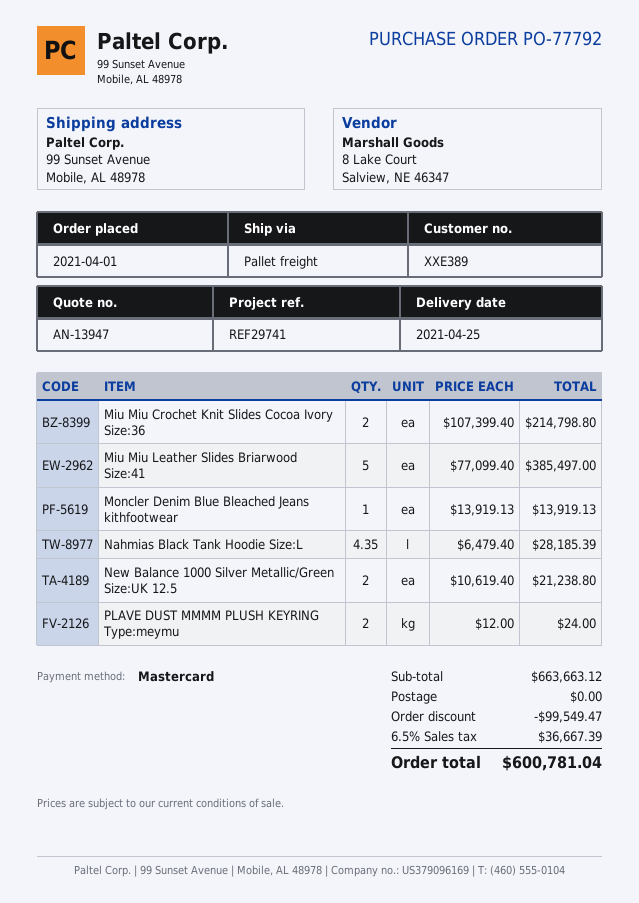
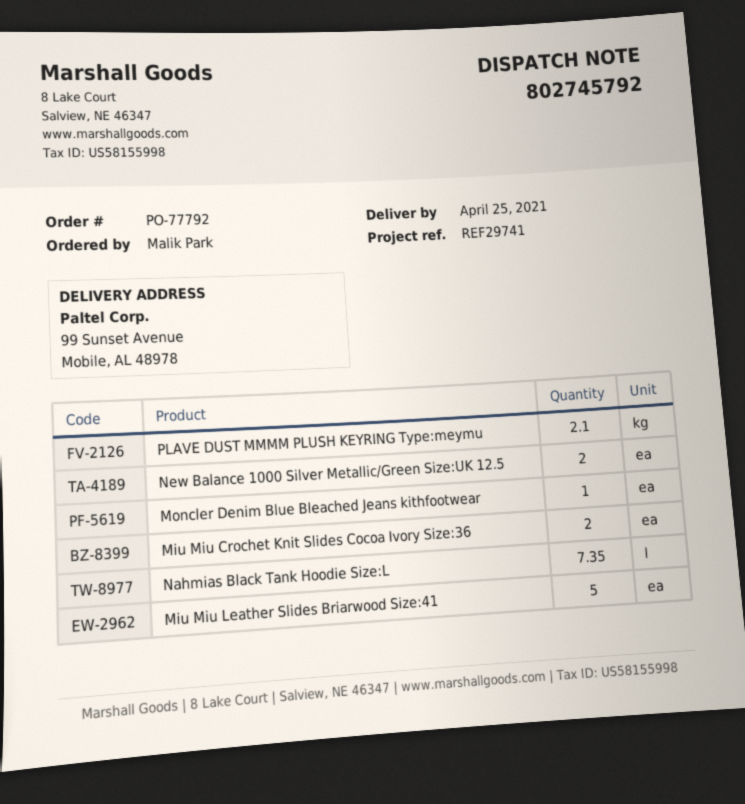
Nahmias Black Tank Hoodie Size:L: 4.35 -> 7.35
PLAVE DUST MMMM PLUSH KEYRING Type:meymu: 2 -> 2.1

